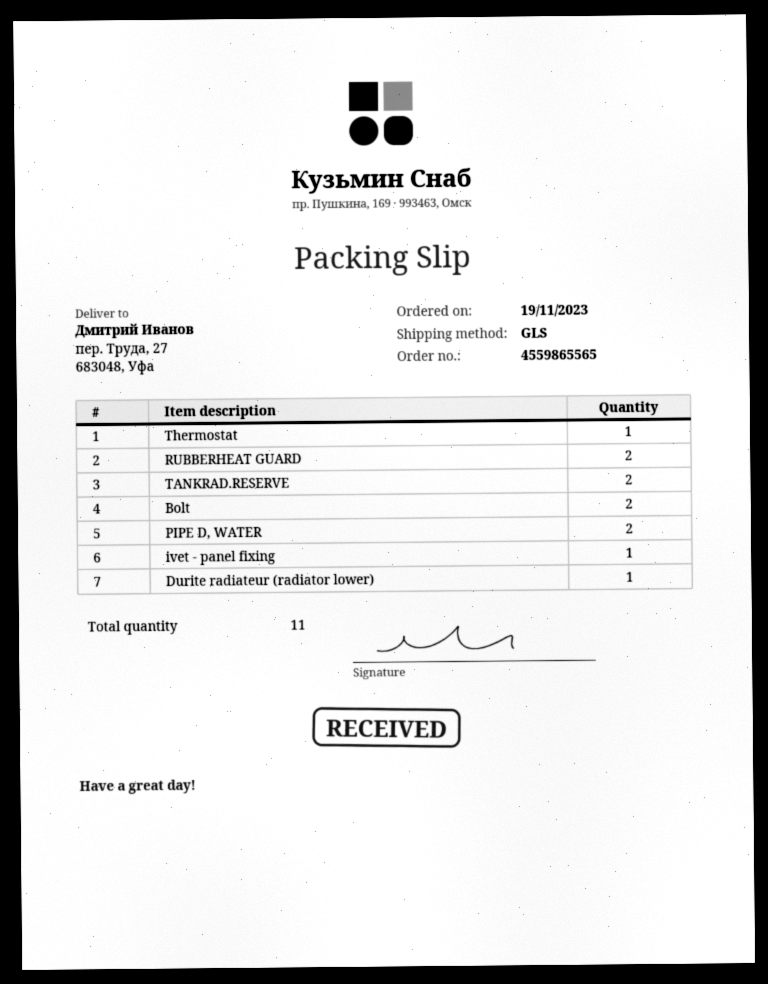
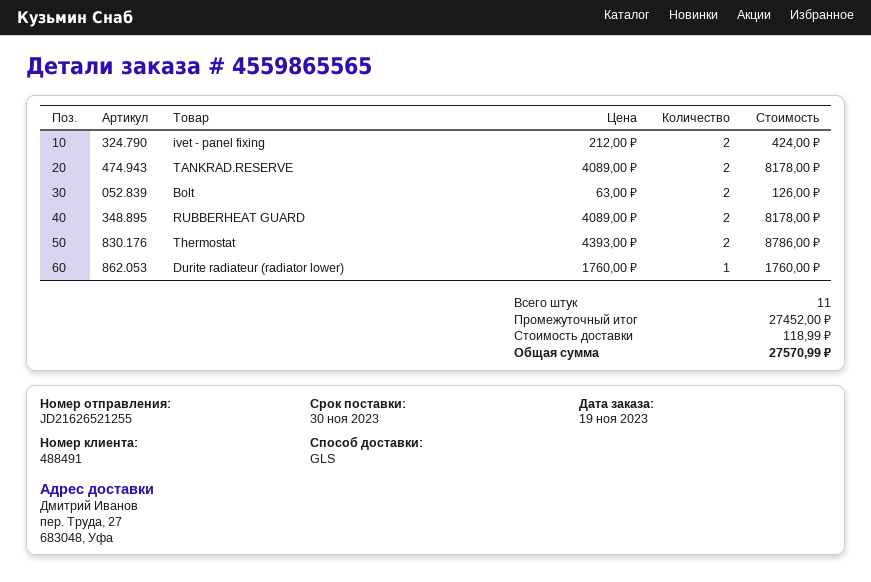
Thermostat: 1 -> 2
PIPE D, WATER: 2 -> none
ivet - panel fixing: 1 -> 2

